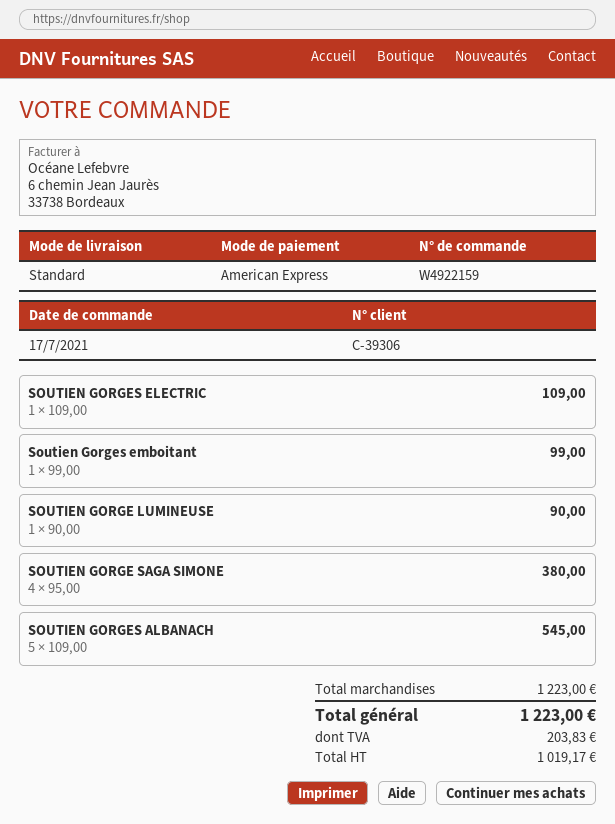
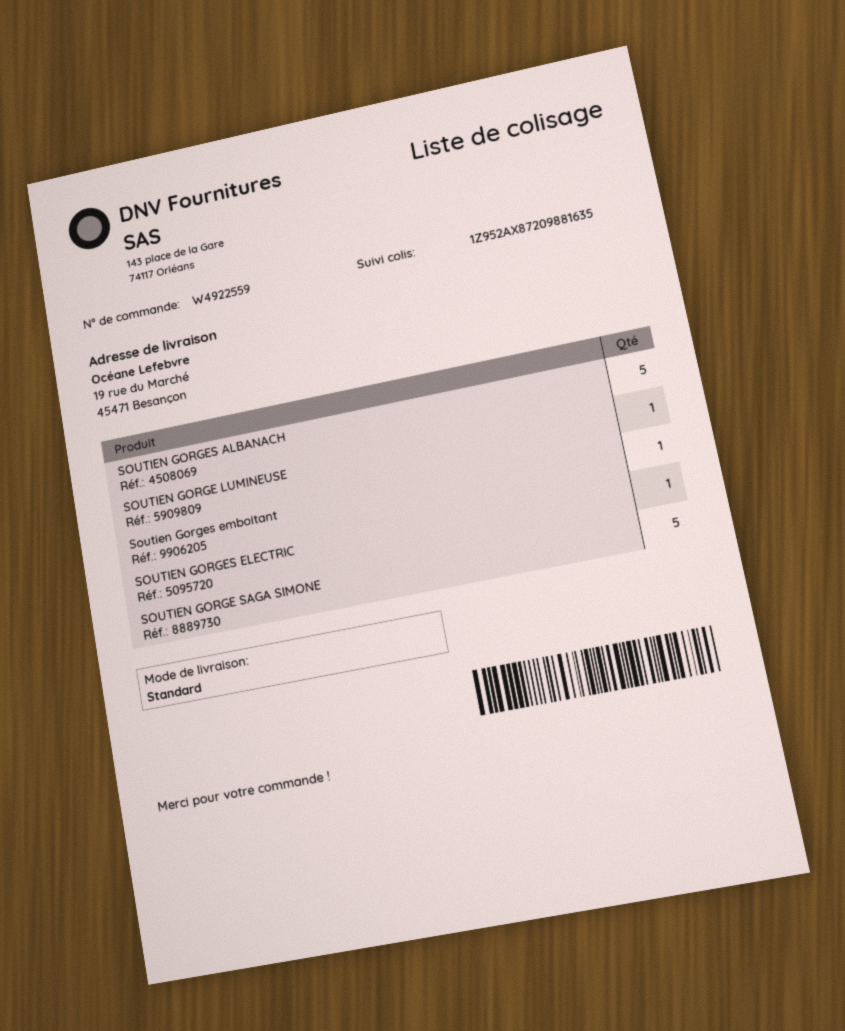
order number: W4922159 -> W4922559
SOUTIEN GORGE SAGA SIMONE: 4 -> 5

